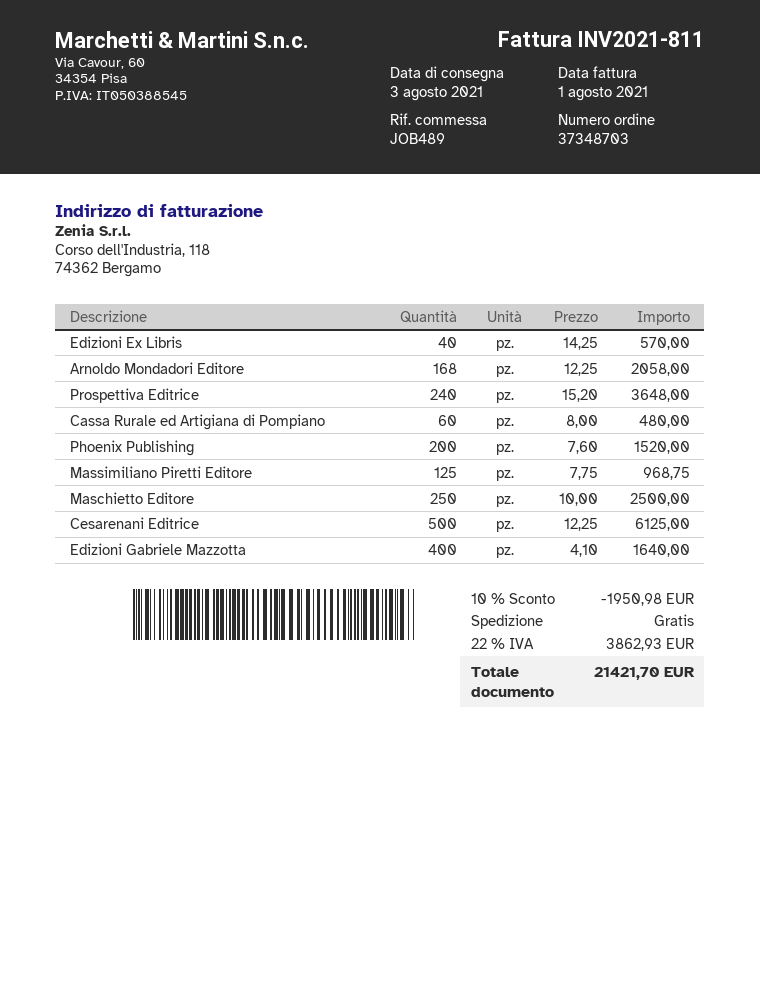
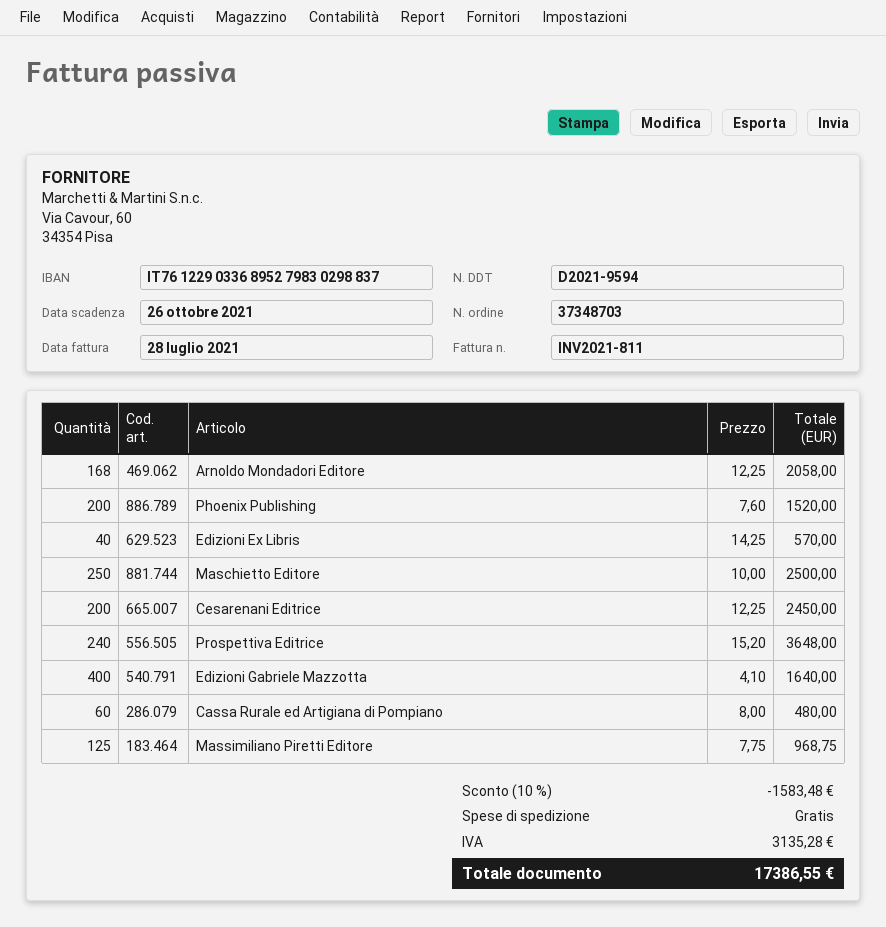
invoice date: 2021-08-01 -> 2021-07-28
Cesarenani Editrice: 500 x 12.25 = 6125.00 -> 200 x 12.25 = 2450.00
discount: 10% = 1950.98 -> 10% = 1583.48
tax: 3862.93 -> 3135.28
total: 21421.70 -> 17386.55

